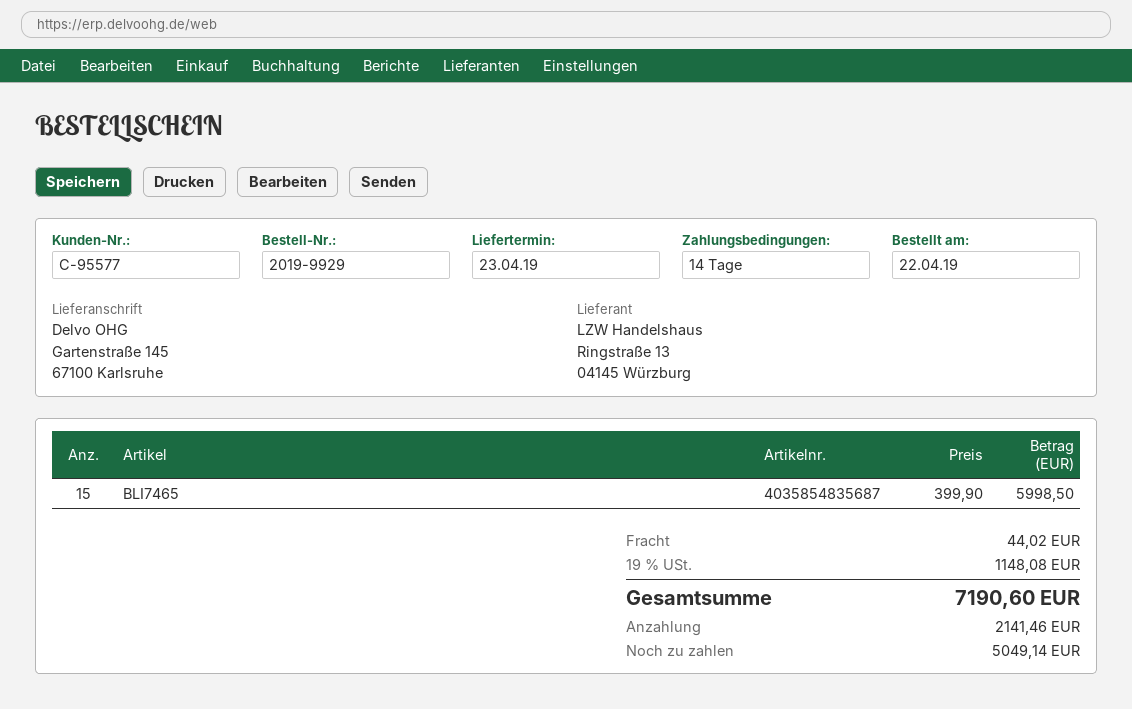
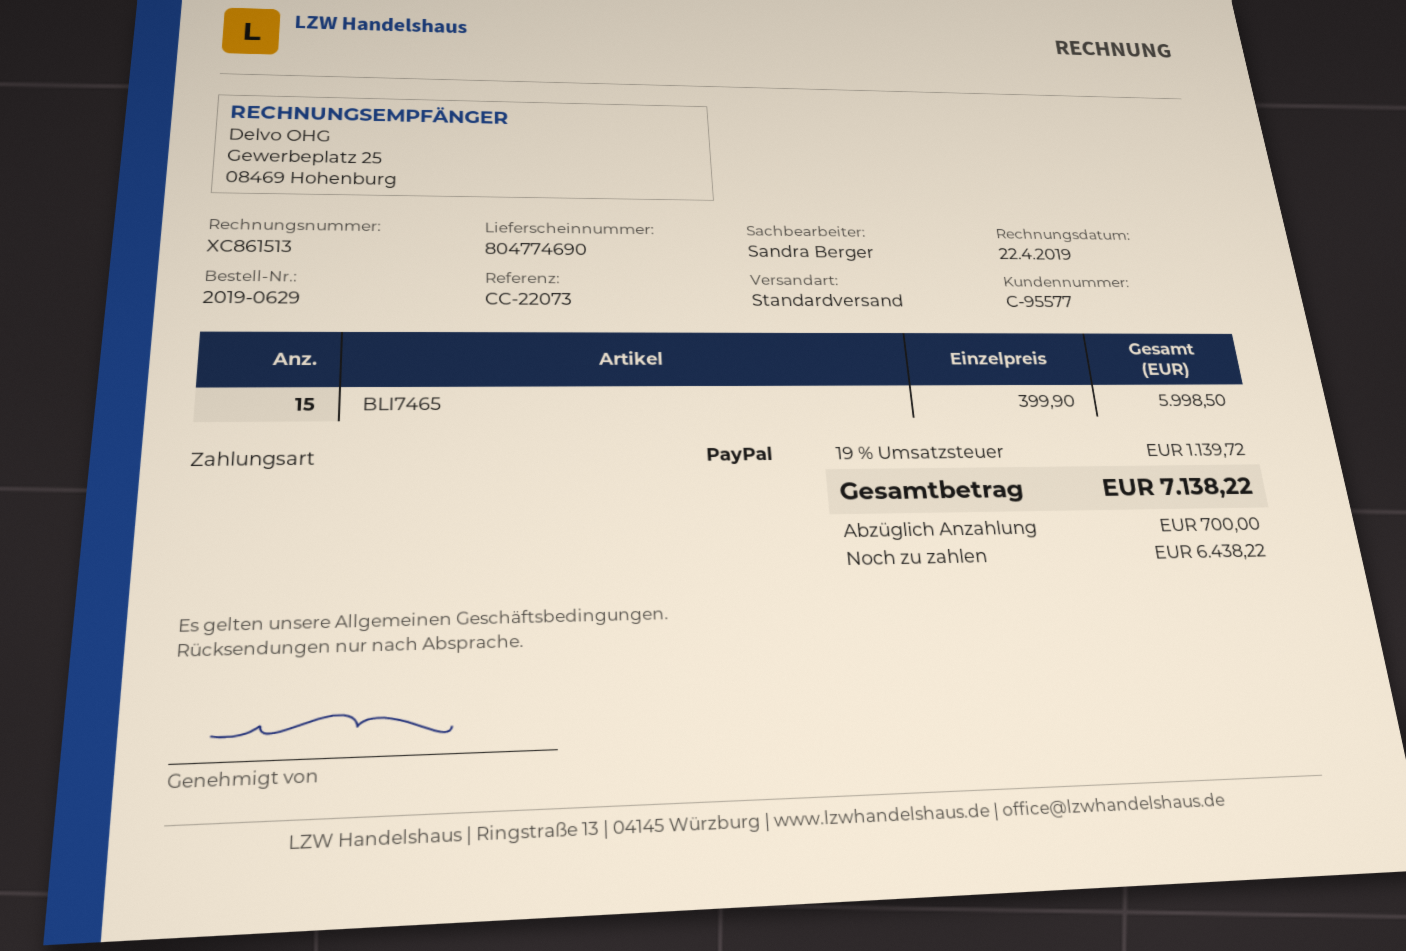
order number: 2019-9929 -> 2019-0629
shipping: 44.02 -> none
tax: 19% = 1148.08 -> 19% = 1139.72
total: 7190.60 -> 7138.22
deposit: 2141.46 -> 700.00
balance: 5049.14 -> 6438.22

